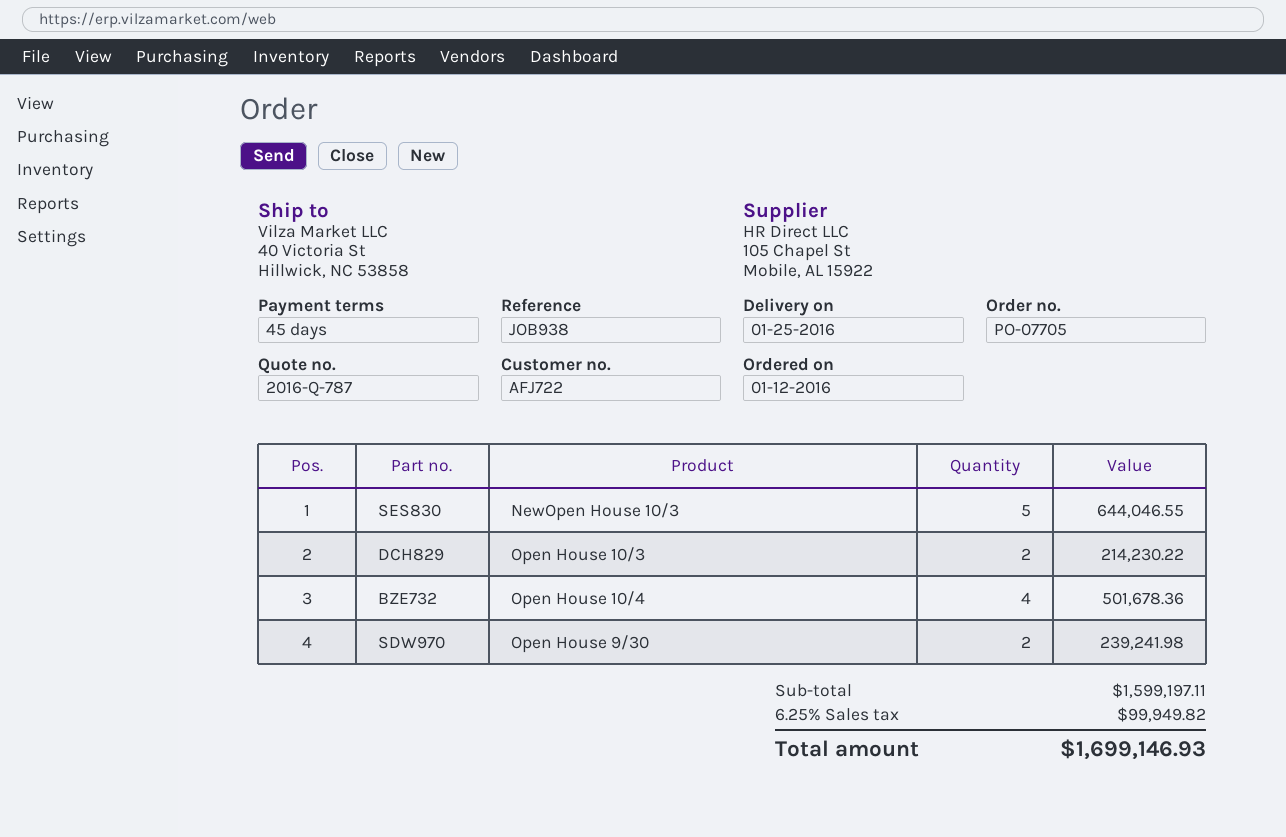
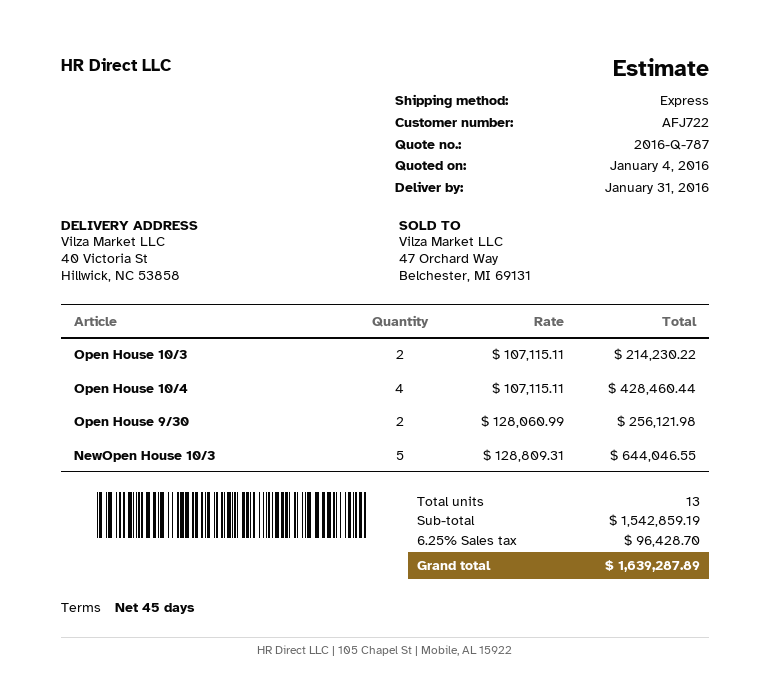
delivery date: 2016-01-25 -> 2016-01-31
Open House 10/4: 4 for 501678.36 -> 4 for 428460.44
Open House 9/30: 2 for 239241.98 -> 2 for 256121.98
subtotal: 1599197.11 -> 1542859.19
tax: 6.25% = 99949.82 -> 6.25% = 96428.70
total: 1699146.93 -> 1639287.89

